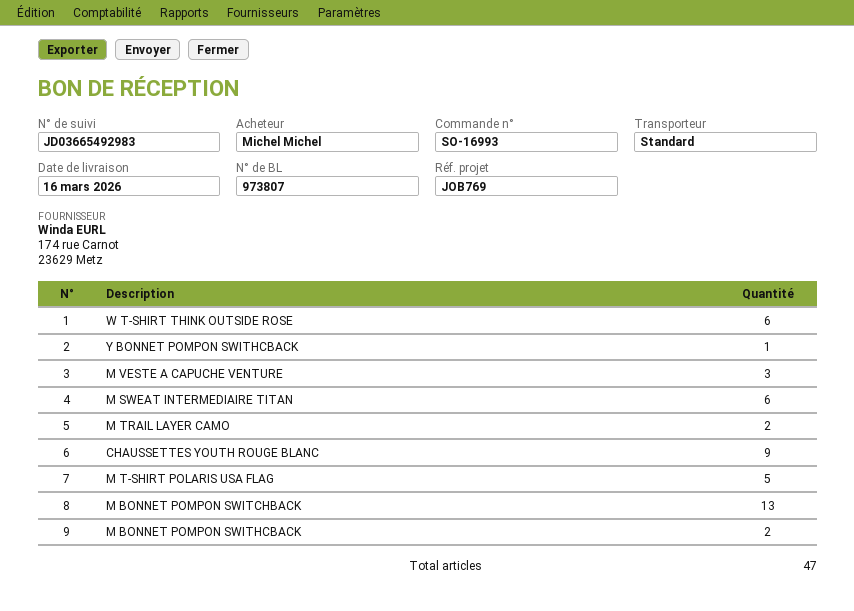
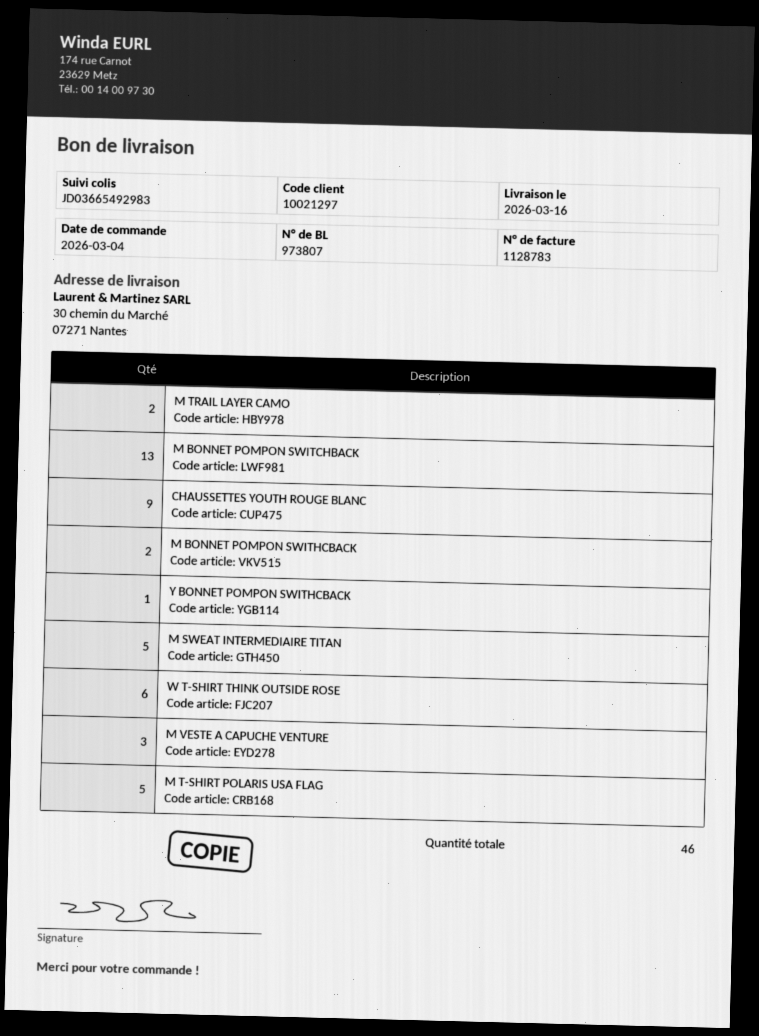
M SWEAT INTERMEDIAIRE TITAN: 6 -> 5
total quantity: 47 -> 46

